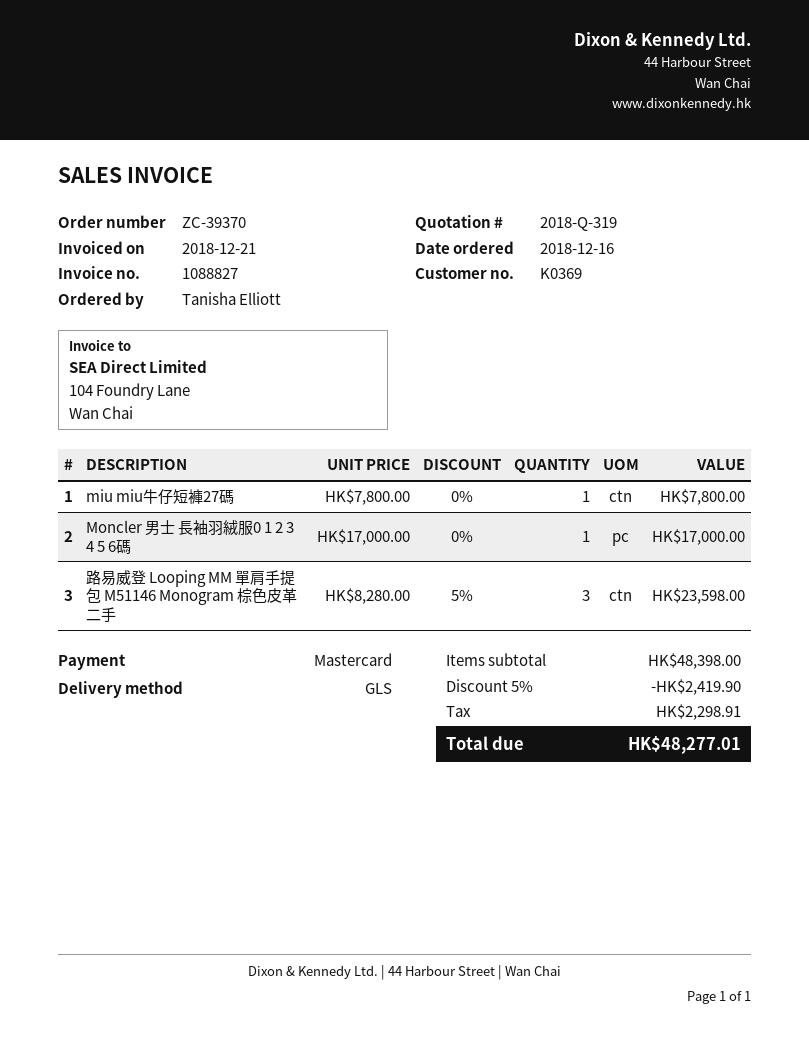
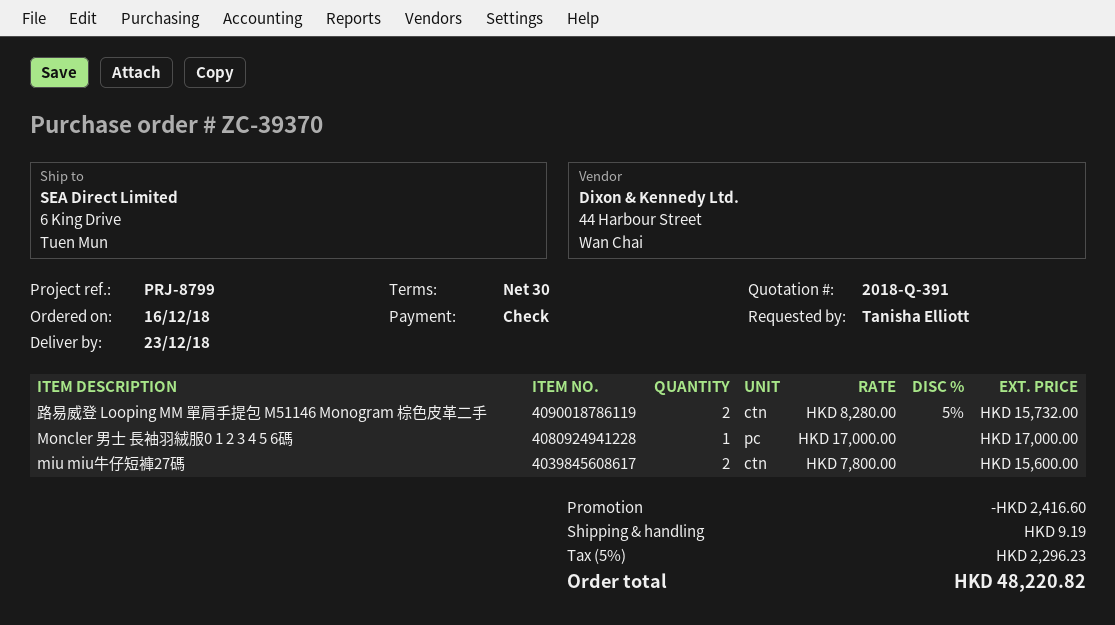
quote number: 2018-Q-319 -> 2018-Q-391
payment method: Mastercard -> cheque
miu miu牛仔短褲27碼: 1 x 7800.00 = 7800.00 -> 2 x 7800.00 = 15600.00
路易威登 Looping MM 單肩手提包 M51146 Monogram 棕色皮革二手: 3 x 8280.00 - 5% = 23598.00 -> 2 x 8280.00 - 5% = 15732.00
discount: 2419.90 -> 2416.60
shipping: none -> 9.19
tax: 2298.91 -> 2296.23
total: 48277.01 -> 48220.82

